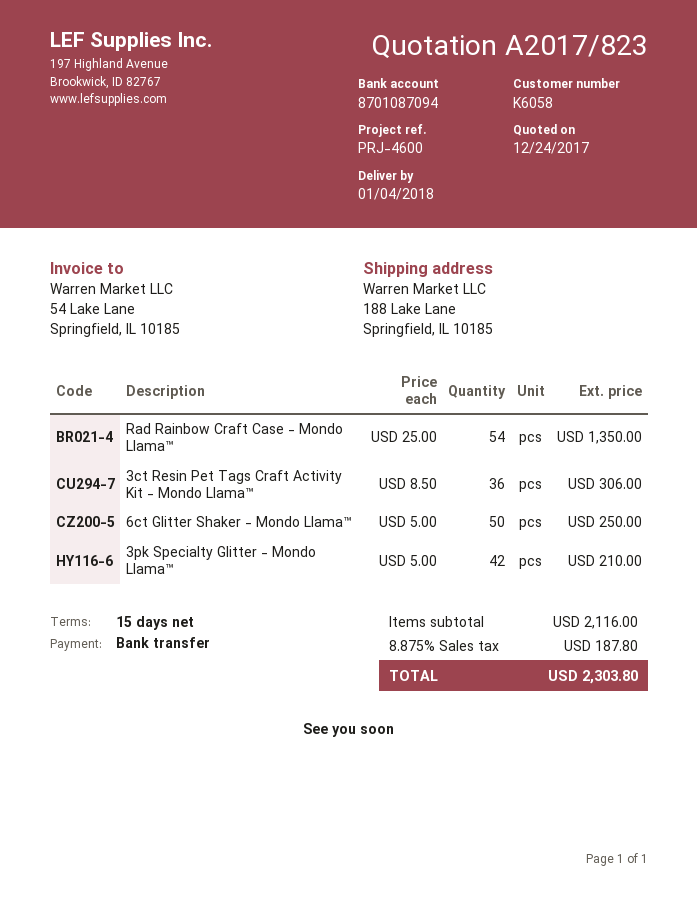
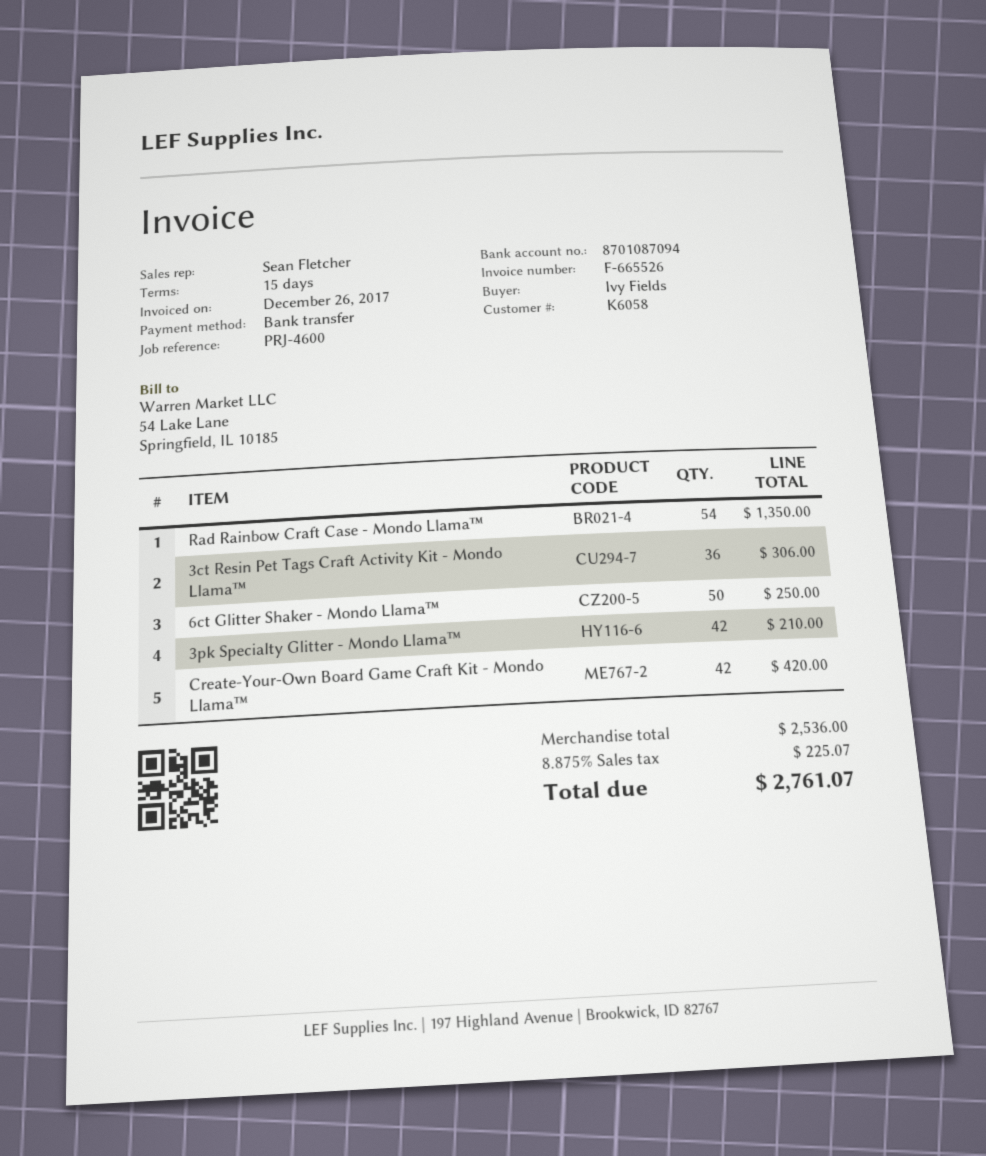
Create-Your-Own Board Game Craft Kit - Mondo Llama™: none -> 42 for 420.00
subtotal: 2116.00 -> 2536.00
tax: 8.875% = 187.80 -> 8.875% = 225.07
total: 2303.80 -> 2761.07

